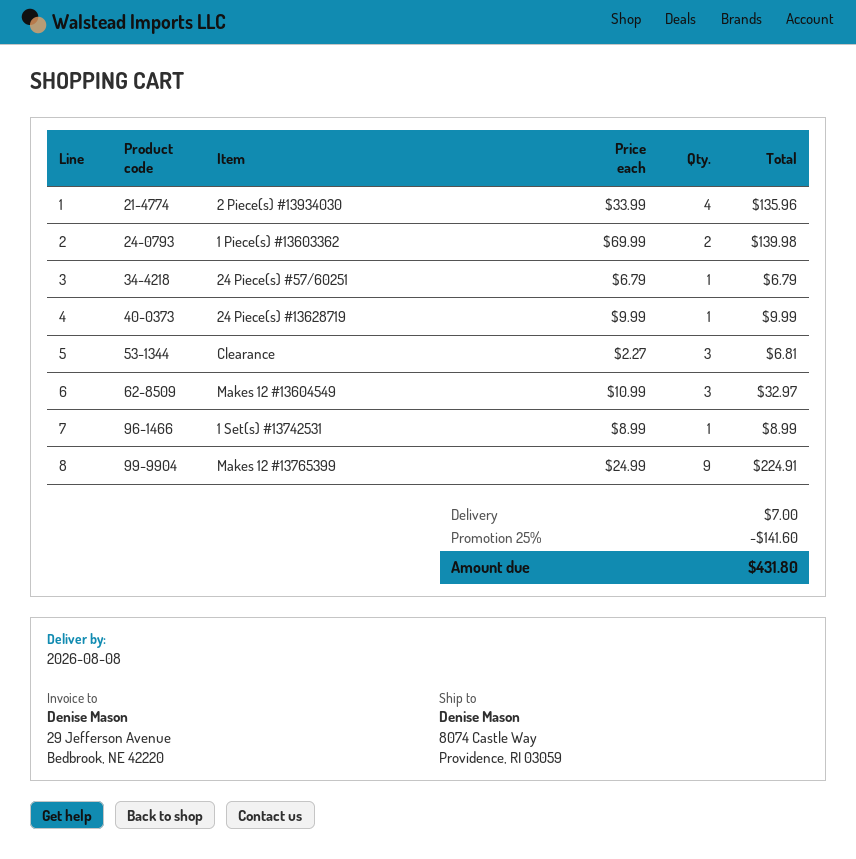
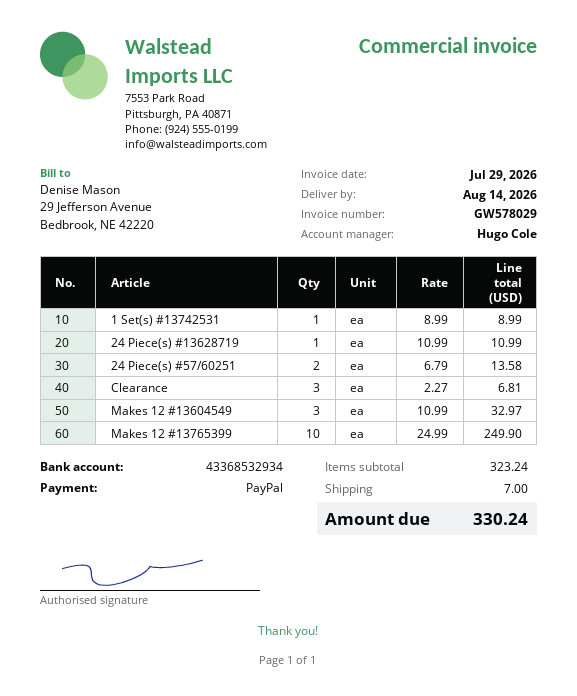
delivery date: 2026-08-08 -> 2026-08-14
2 Piece(s) #13934030: 4 x 33.99 = 135.96 -> none
1 Piece(s) #13603362: 2 x 69.99 = 139.98 -> none
24 Piece(s) #57/60251: 1 x 6.79 = 6.79 -> 2 x 6.79 = 13.58
24 Piece(s) #13628719: 1 x 9.99 = 9.99 -> 1 x 10.99 = 10.99
Makes 12 #13765399: 9 x 24.99 = 224.91 -> 10 x 24.99 = 249.90
discount: 25% = 141.60 -> none
total: 431.80 -> 330.24

